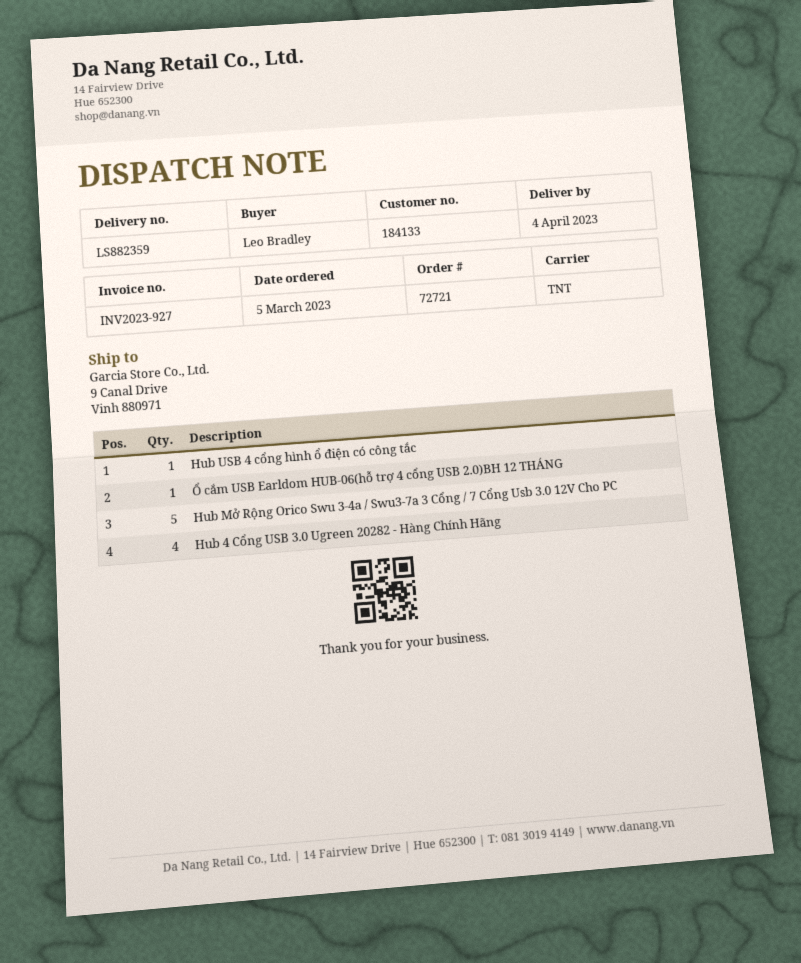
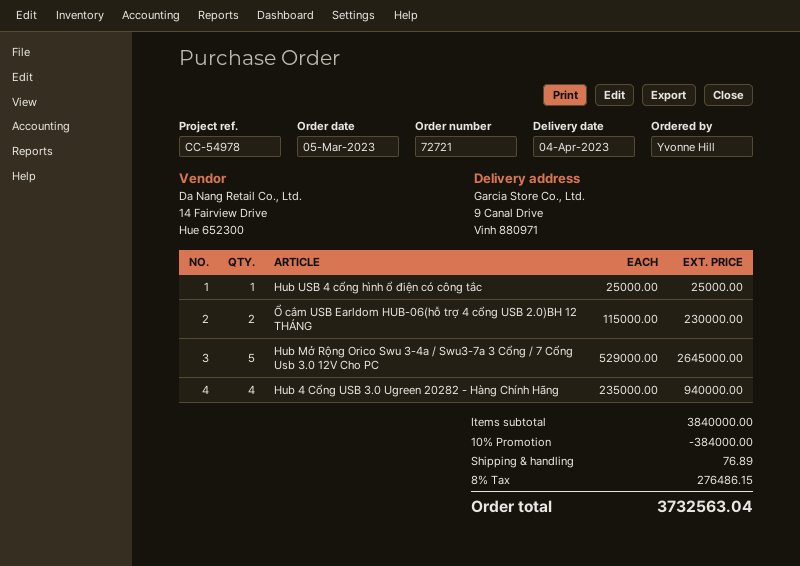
ordered by: Leo Bradley -> Yvonne Hill
Ổ cắm USB Earldom HUB-06(hỗ trợ 4 cổng USB 2.0)BH 12 THÁNG: 1 -> 2

